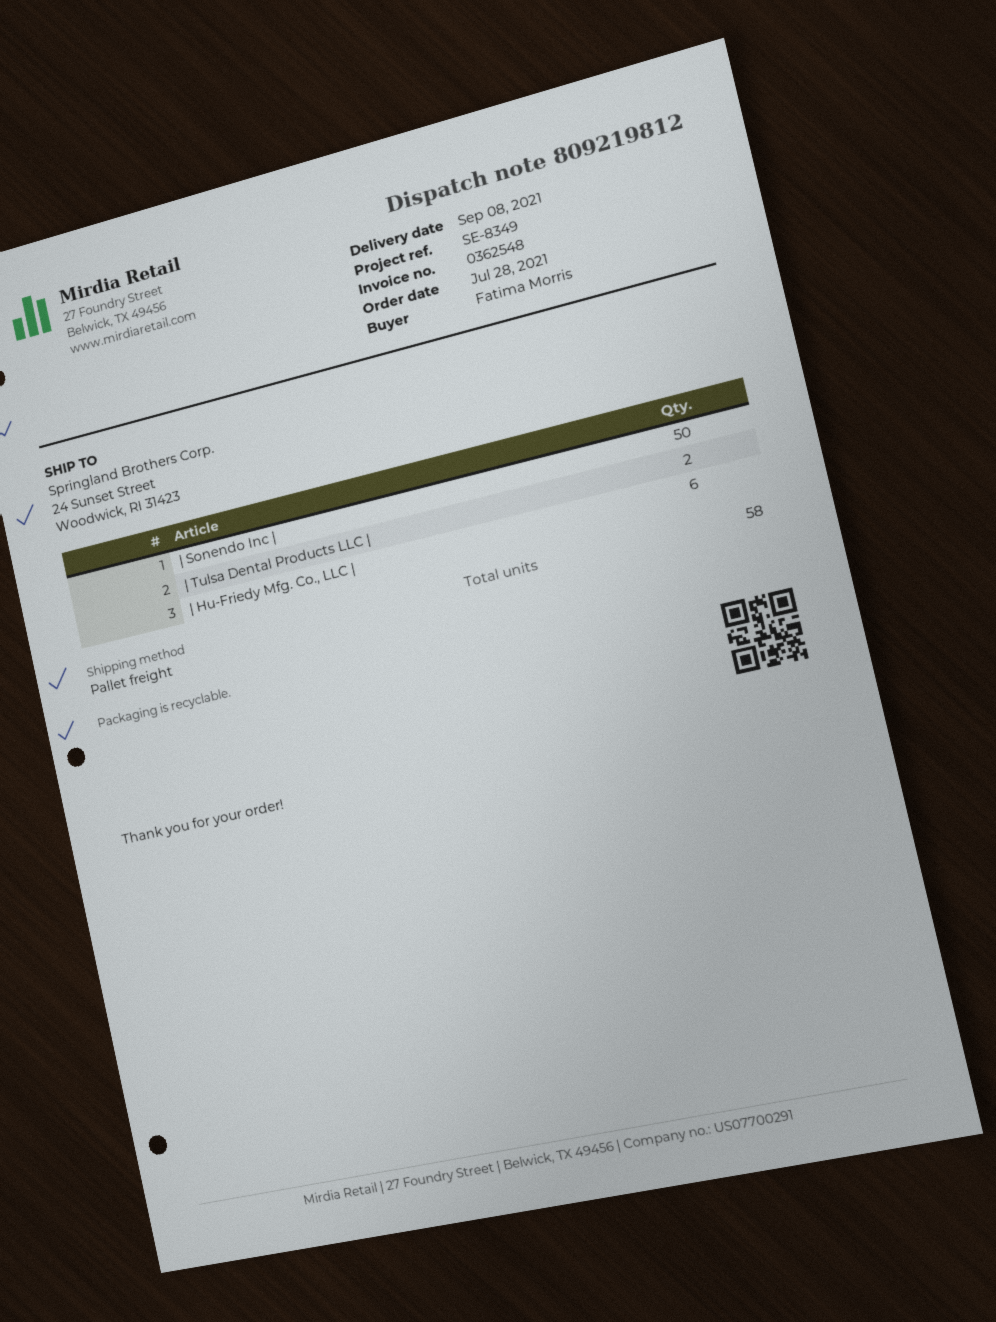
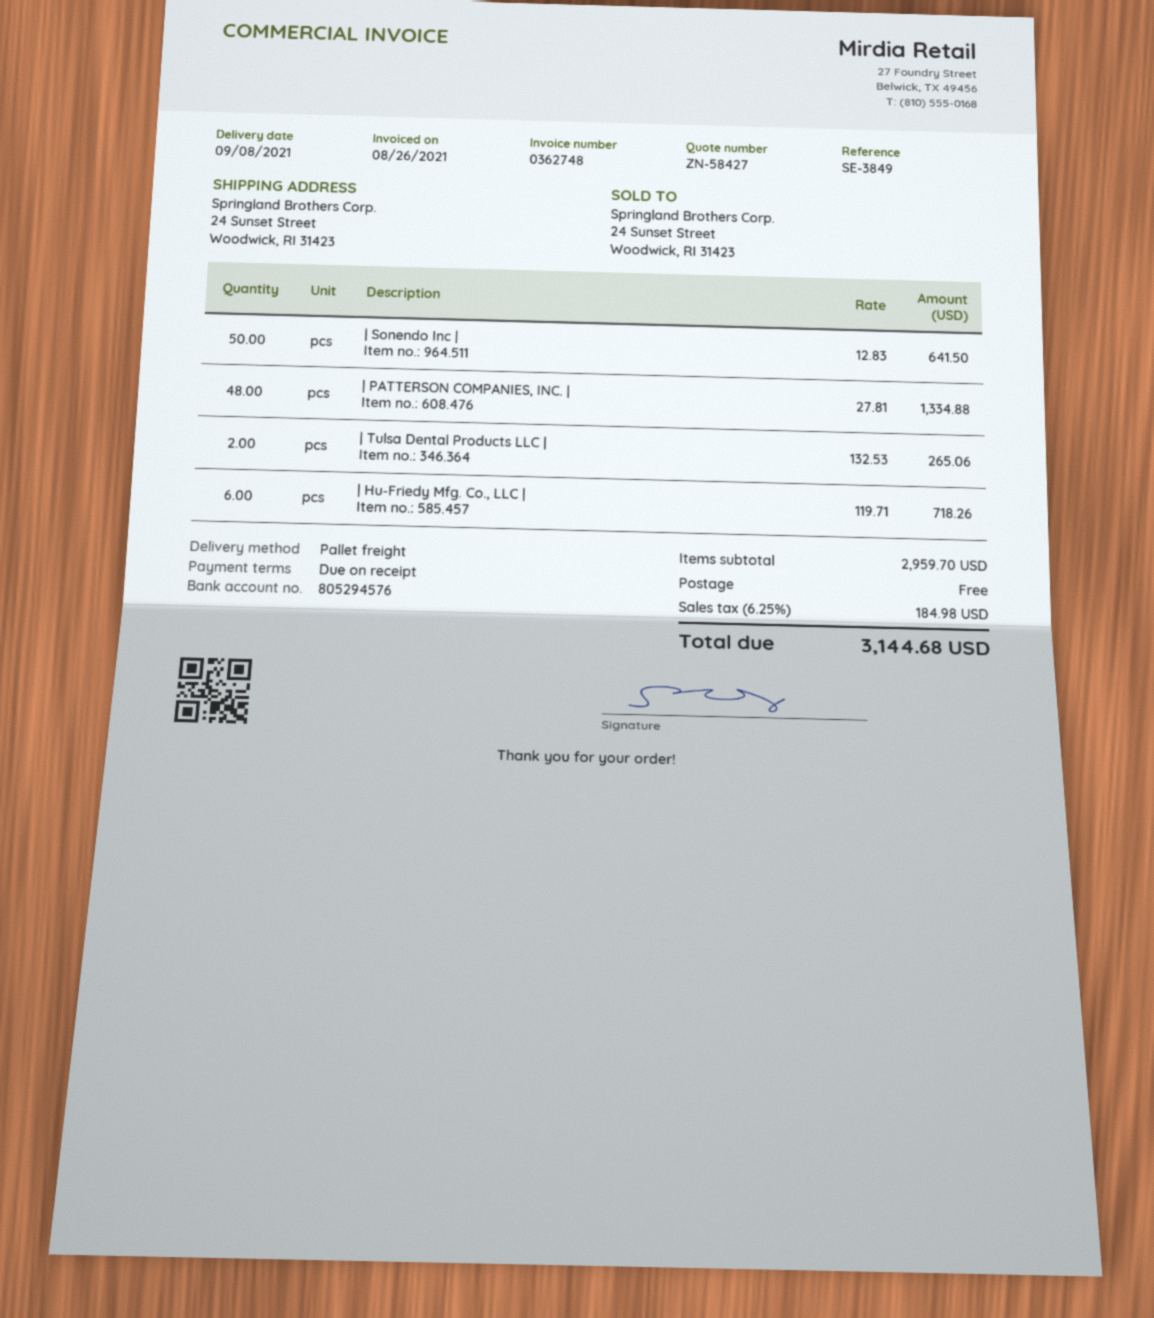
invoice number: 0362548 -> 0362748
reference: SE-8349 -> SE-3849
| PATTERSON COMPANIES, INC. |: none -> 48

